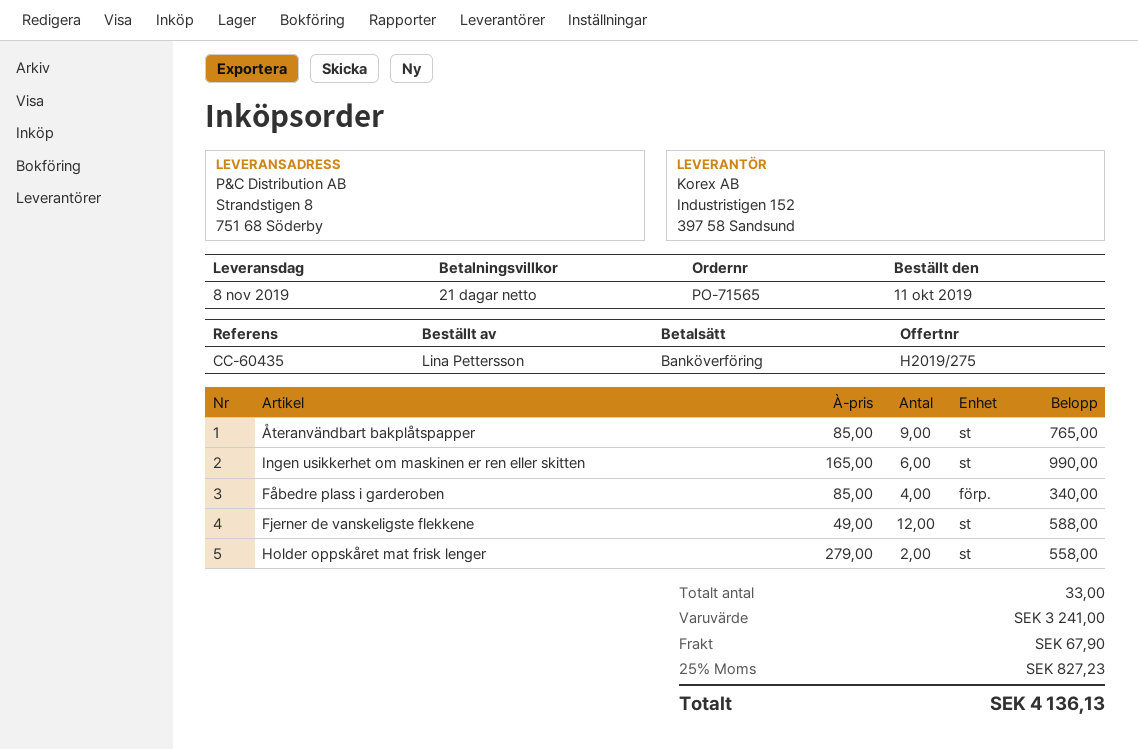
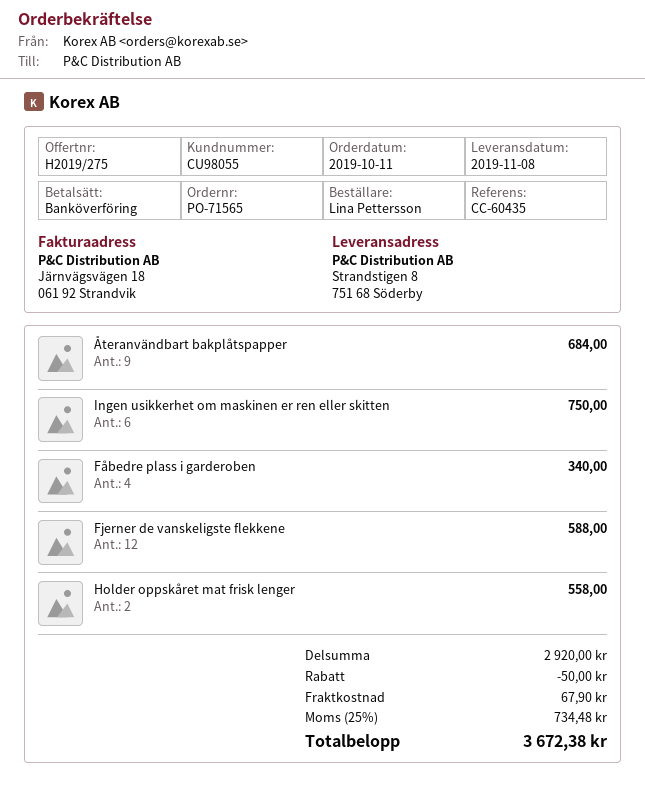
Återanvändbart bakplåtspapper: 9 for 765.00 -> 9 for 684.00
Ingen usikkerhet om maskinen er ren eller skitten: 6 for 990.00 -> 6 for 750.00
subtotal: 3241.00 -> 2920.00
discount: none -> 50.00
tax: 25% = 827.23 -> 25% = 734.48
total: 4136.13 -> 3672.38

